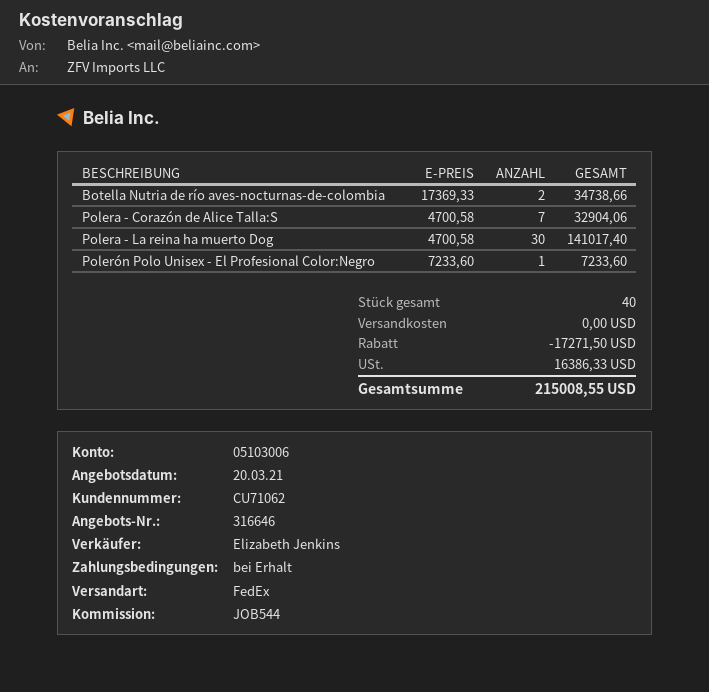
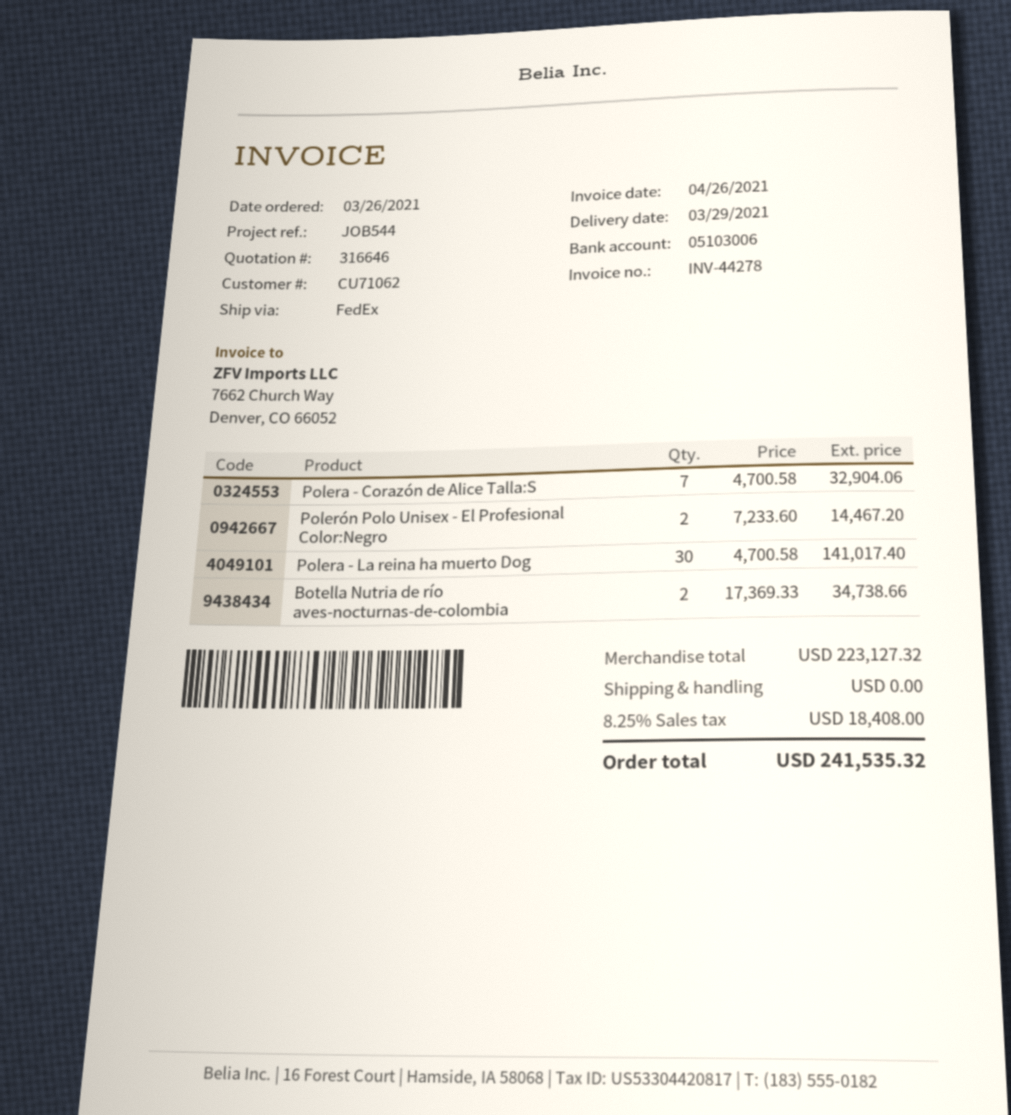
Polerón Polo Unisex - El Profesional Color:Negro: 1 x 7233.60 = 7233.60 -> 2 x 7233.60 = 14467.20
discount: 17271.50 -> none
tax: 16386.33 -> 18408.00
total: 215008.55 -> 241535.32

